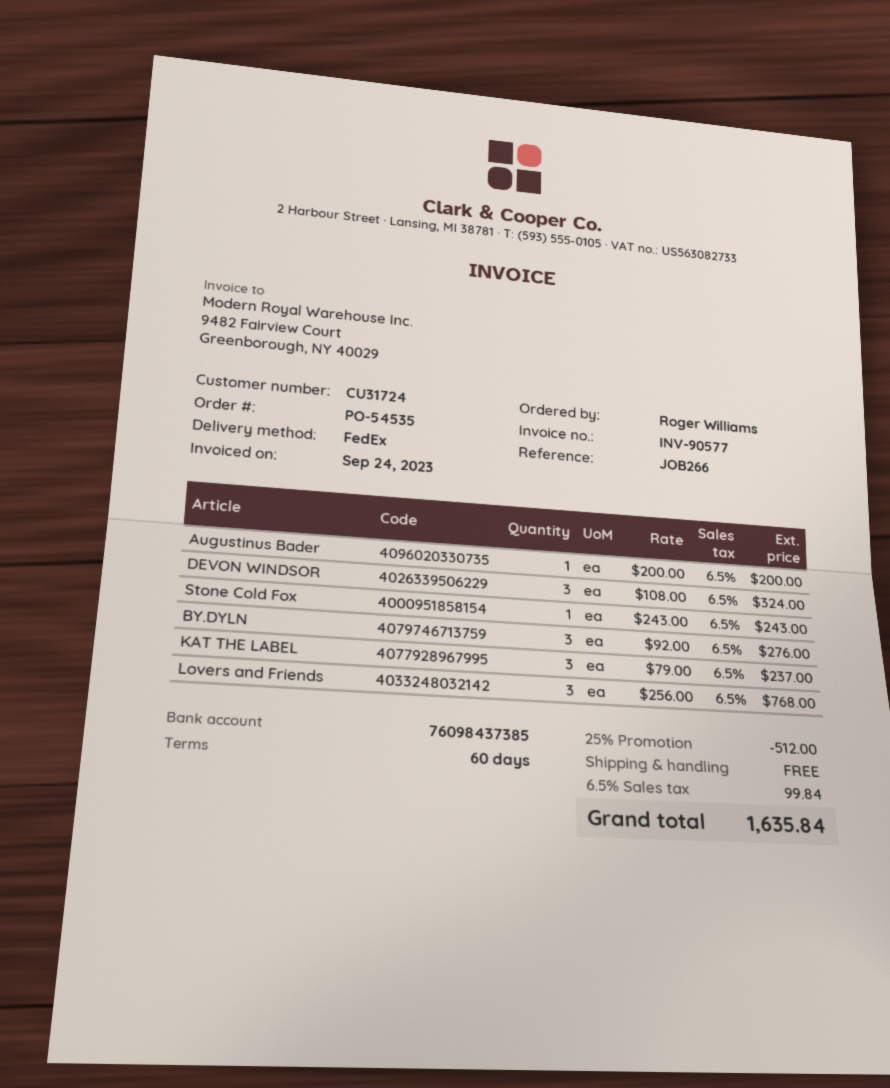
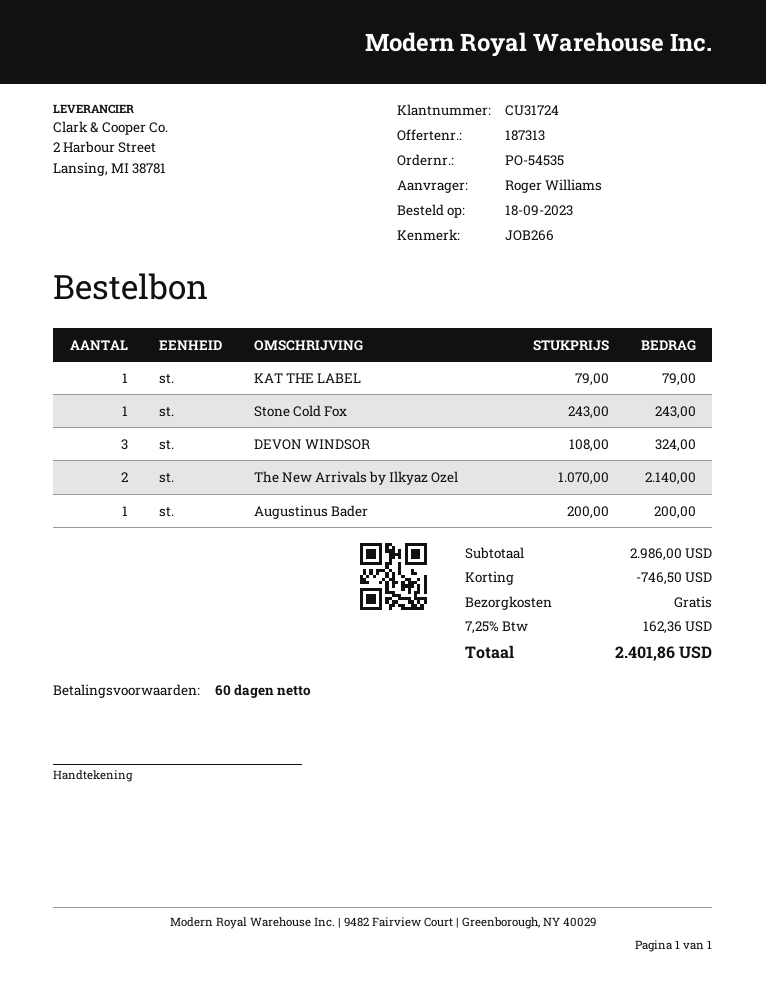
BY.DYLN: 3 x 92.00 = 276.00 -> none
KAT THE LABEL: 3 x 79.00 = 237.00 -> 1 x 79.00 = 79.00
Lovers and Friends: 3 x 256.00 = 768.00 -> none
The New Arrivals by Ilkyaz Ozel: none -> 2 x 1070.00 = 2140.00
discount: 512.00 -> 746.50
tax: 6.5% = 99.84 -> 7.25% = 162.36
total: 1635.84 -> 2401.86

